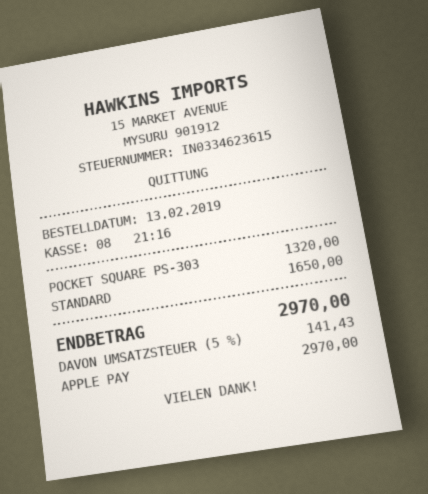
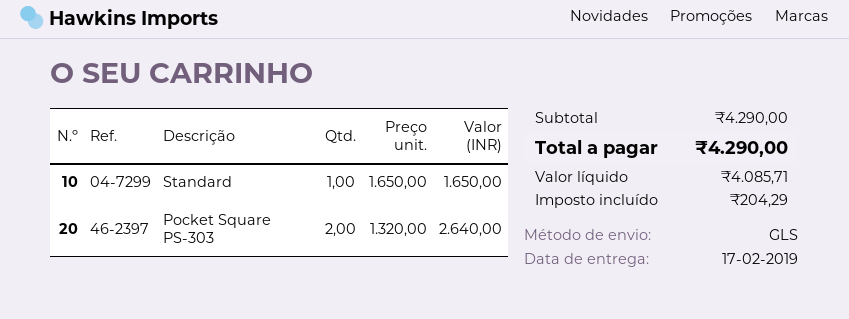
POCKET SQUARE PS-303: 1 x 1320.00 = 1320.00 -> 2 x 1320.00 = 2640.00
tax: 141.43 -> 204.29
total: 2970.00 -> 4290.00

